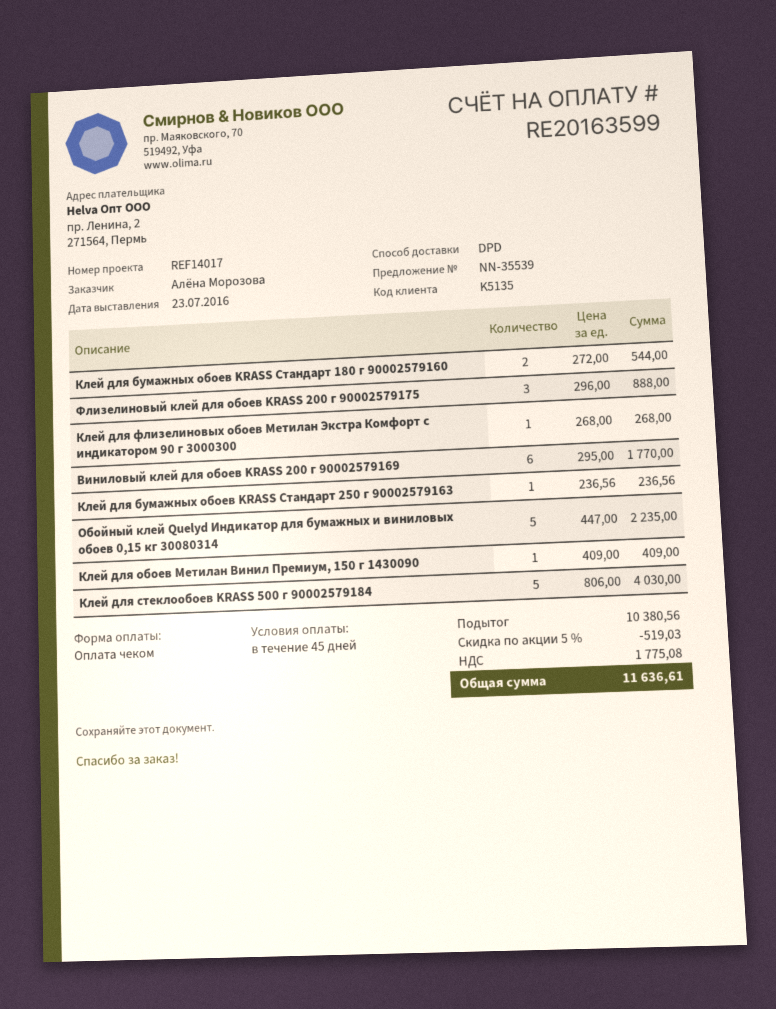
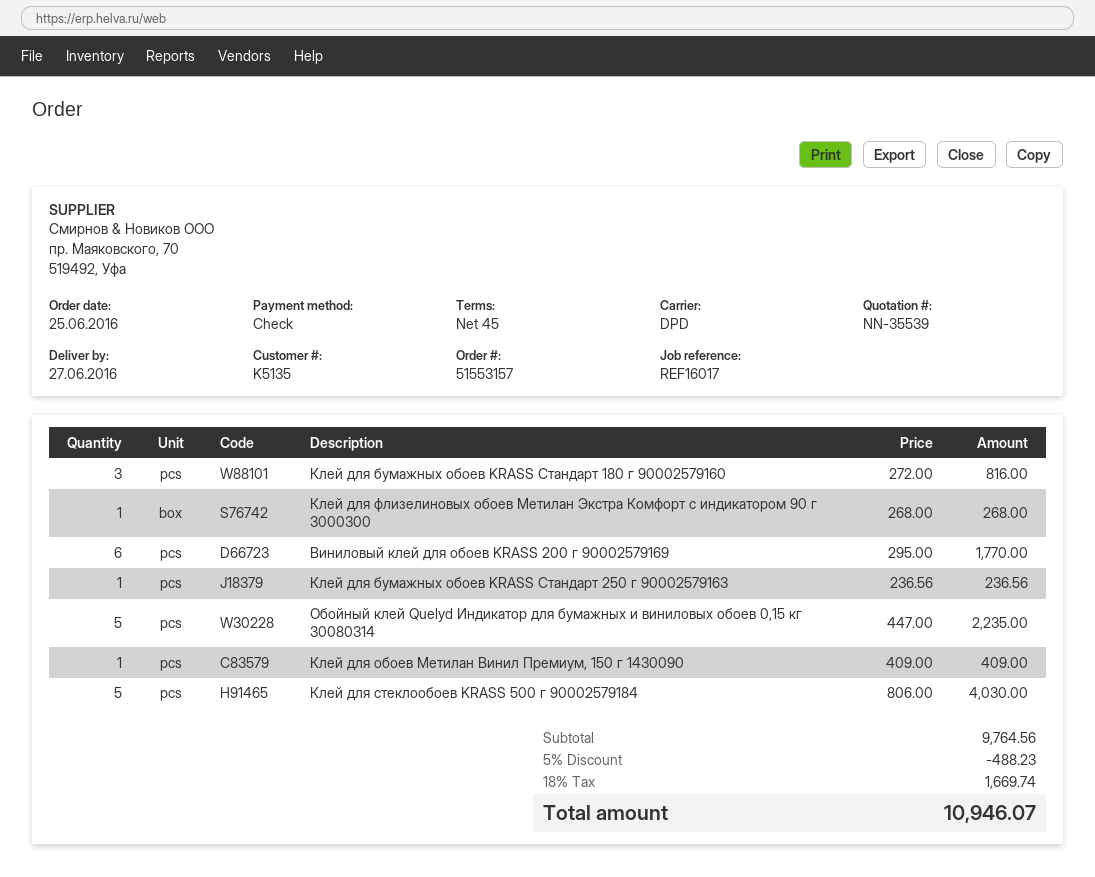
reference: REF14017 -> REF16017
Клей для бумажных обоев KRASS Стандарт 180 г 90002579160: 2 x 272.00 = 544.00 -> 3 x 272.00 = 816.00
Флизелиновый клей для обоев KRASS 200 г 90002579175: 3 x 296.00 = 888.00 -> none
subtotal: 10380.56 -> 9764.56
discount: 5% = 519.03 -> 5% = 488.23
tax: 1775.08 -> 1669.74
total: 11636.61 -> 10946.07

